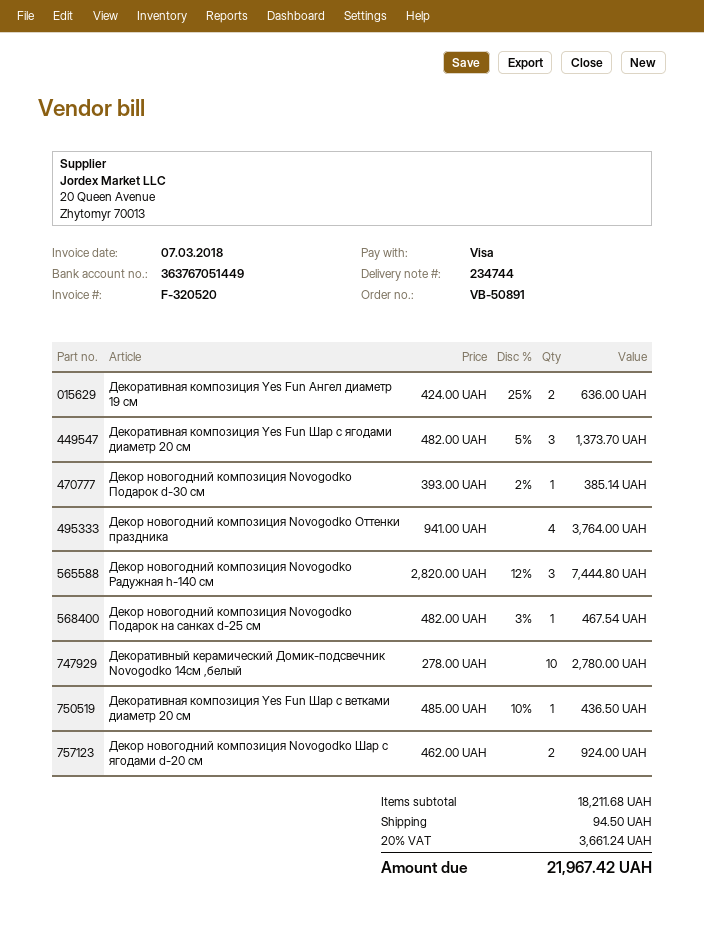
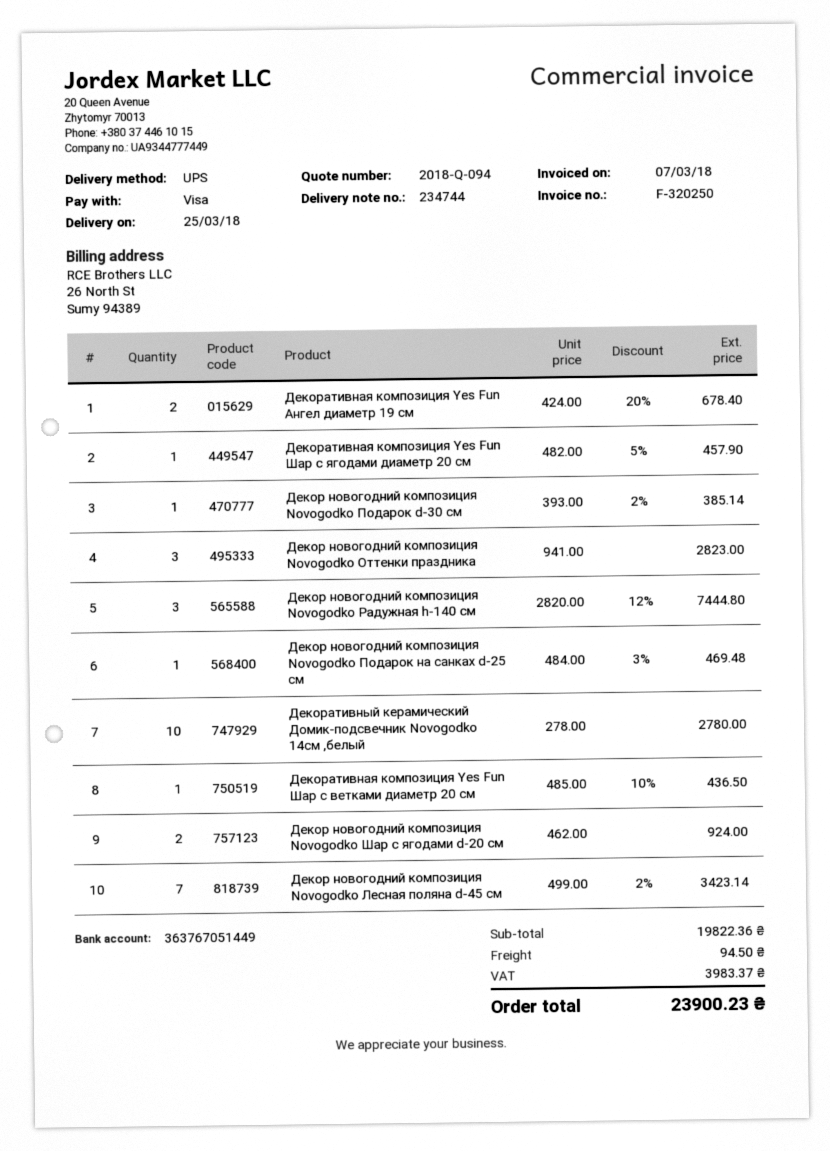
invoice number: F-320520 -> F-320250
Декоративная композиция Yes Fun Ангел диаметр 19 см: 2 x 424.00 - 25% = 636.00 -> 2 x 424.00 - 20% = 678.40
Декоративная композиция Yes Fun Шар с ягодами диаметр 20 см: 3 x 482.00 - 5% = 1373.70 -> 1 x 482.00 - 5% = 457.90
Декор новогодний композиция Novogodko Оттенки праздника: 4 x 941.00 = 3764.00 -> 3 x 941.00 = 2823.00
Декор новогодний композиция Novogodko Подарок на санках d-25 см: 1 x 482.00 - 3% = 467.54 -> 1 x 484.00 - 3% = 469.48
Декор новогодний композиция Novogodko Лесная поляна d-45 см: none -> 7 x 499.00 - 2% = 3423.14
subtotal: 18211.68 -> 19822.36
tax: 3661.24 -> 3983.37
total: 21967.42 -> 23900.23

